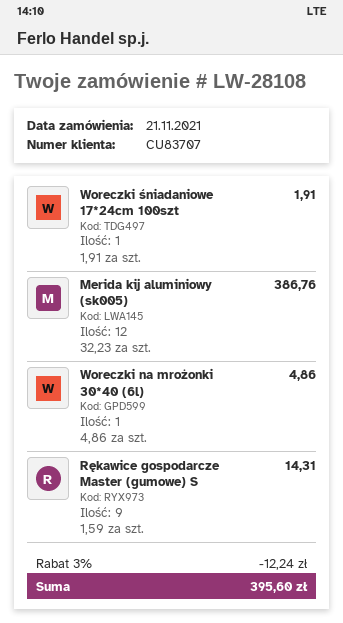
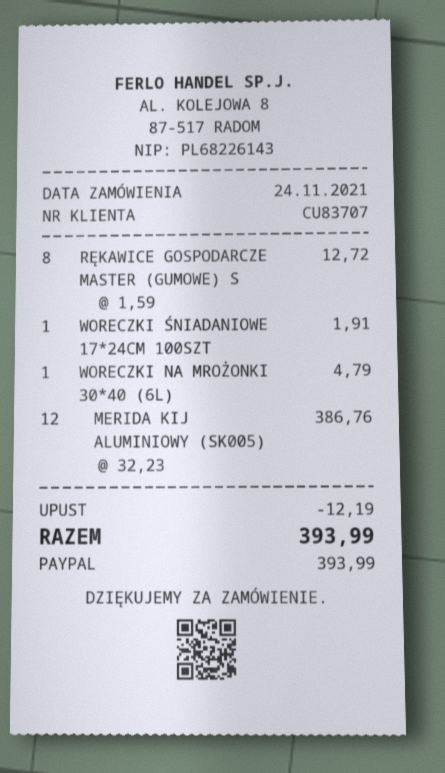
order date: 2021-11-21 -> 2021-11-24
Woreczki na mrożonki 30*40 (6l): 1 x 4.86 = 4.86 -> 1 x 4.79 = 4.79
Rękawice gospodarcze Master (gumowe) S: 9 x 1.59 = 14.31 -> 8 x 1.59 = 12.72
discount: 12.24 -> 12.19
total: 395.60 -> 393.99

